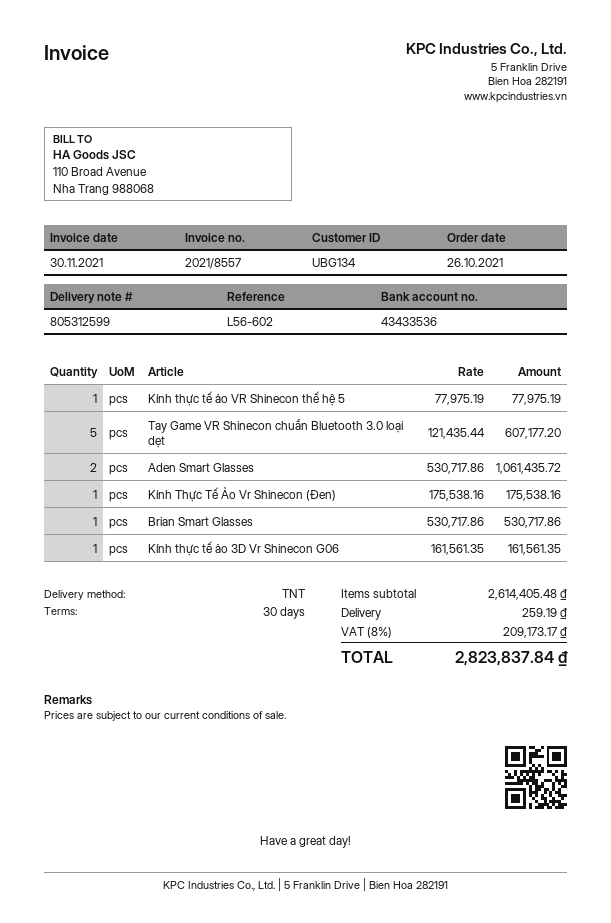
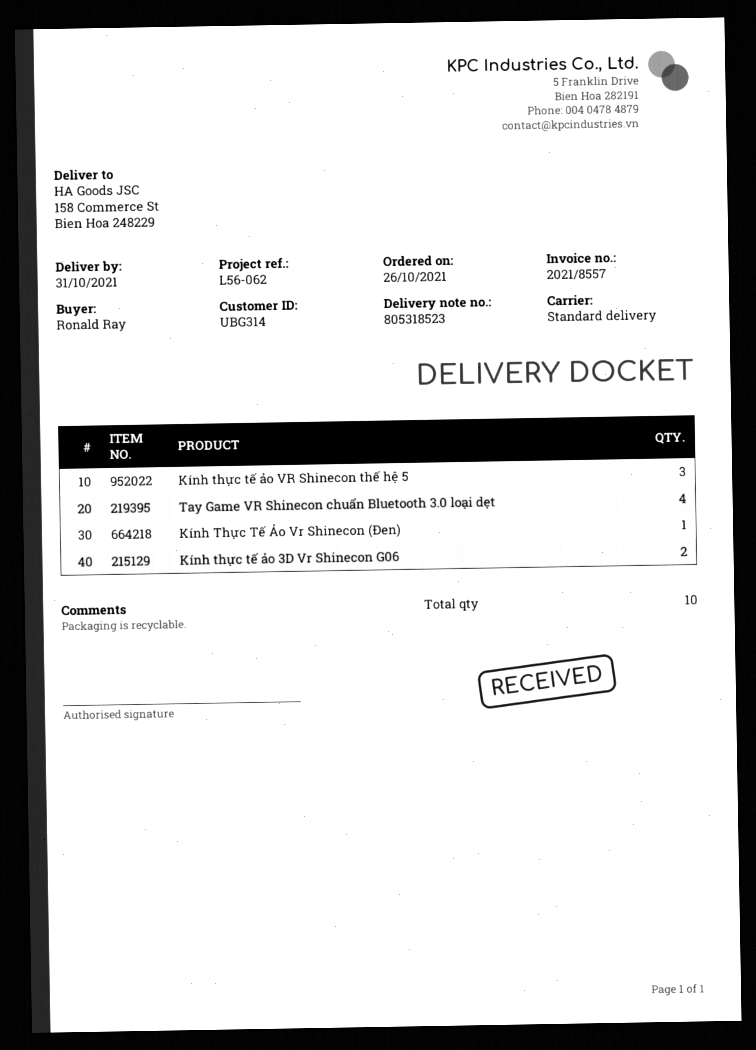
delivery note number: 805312599 -> 805318523
customer number: UBG134 -> UBG314
reference: L56-602 -> L56-062
shipping method: TNT -> standard
Kính thực tế ảo VR Shinecon thế hệ 5: 1 -> 3
Tay Game VR Shinecon chuẩn Bluetooth 3.0 loại dẹt: 5 -> 4
Aden Smart Glasses: 2 -> none
Brian Smart Glasses: 1 -> none
Kính thực tế ảo 3D Vr Shinecon G06: 1 -> 2

